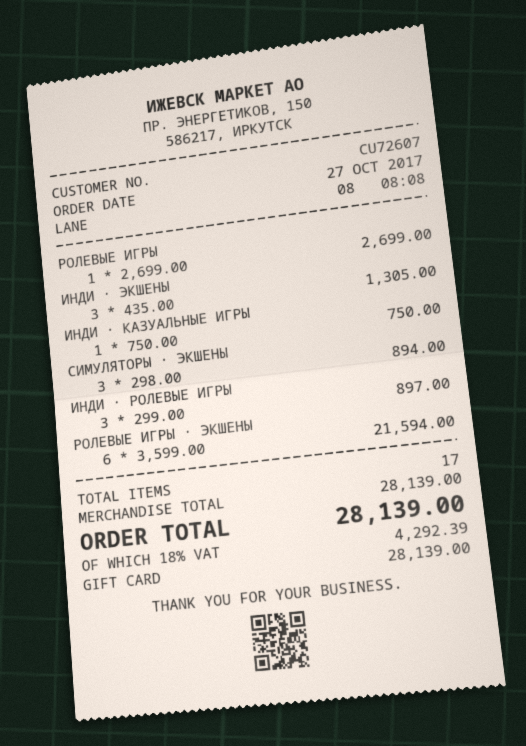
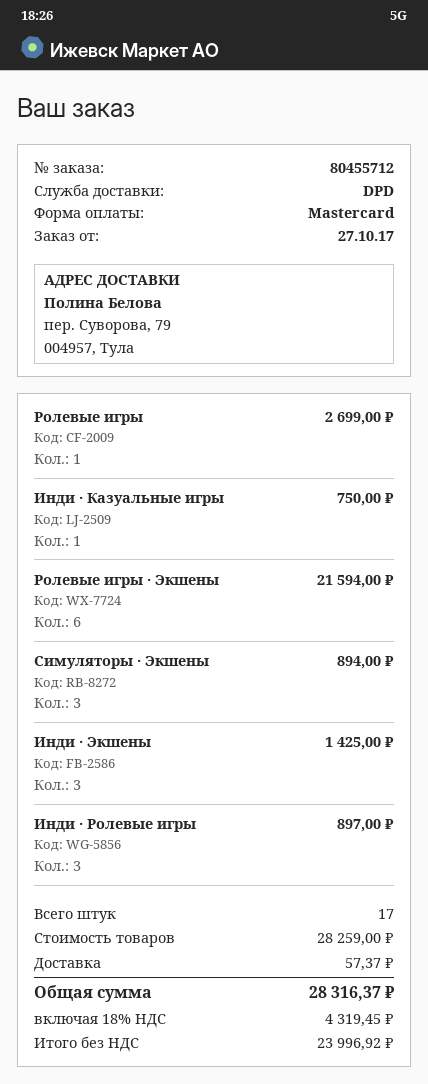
payment method: gift card -> Mastercard
ИНДИ · ЭКШЕНЫ: 3 for 1305.00 -> 3 for 1425.00
subtotal: 28139.00 -> 28259.00
shipping: none -> 57.37
tax: 18% = 4292.39 -> 18% = 4319.45
total: 28139.00 -> 28316.37

